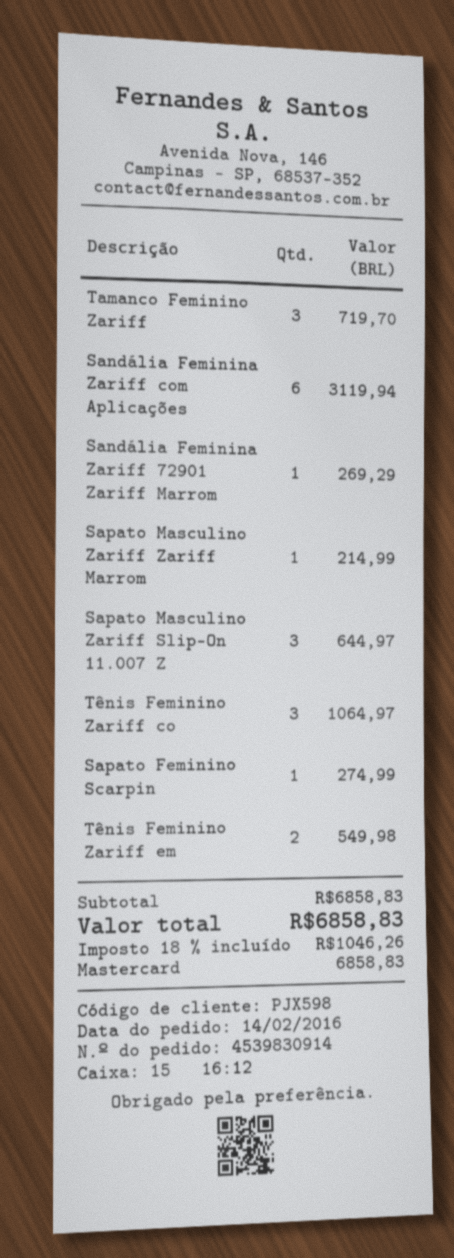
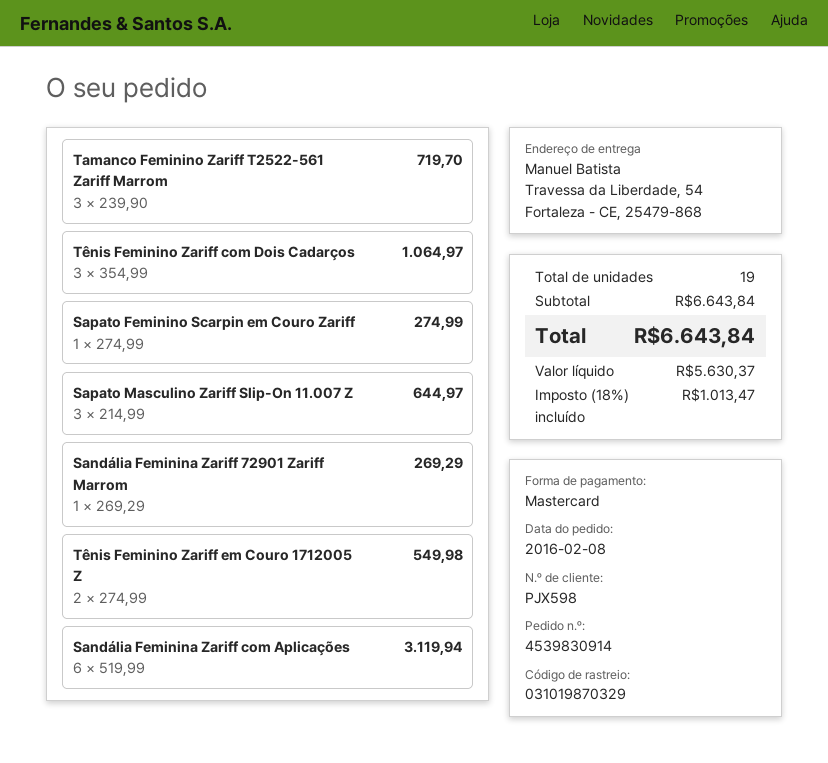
order date: 2016-02-14 -> 2016-02-08
Sapato Masculino Zariff Zariff Marrom: 1 for 214.99 -> none
subtotal: 6858.83 -> 6643.84
tax: 18% = 1046.26 -> 18% = 1013.47
total: 6858.83 -> 6643.84

